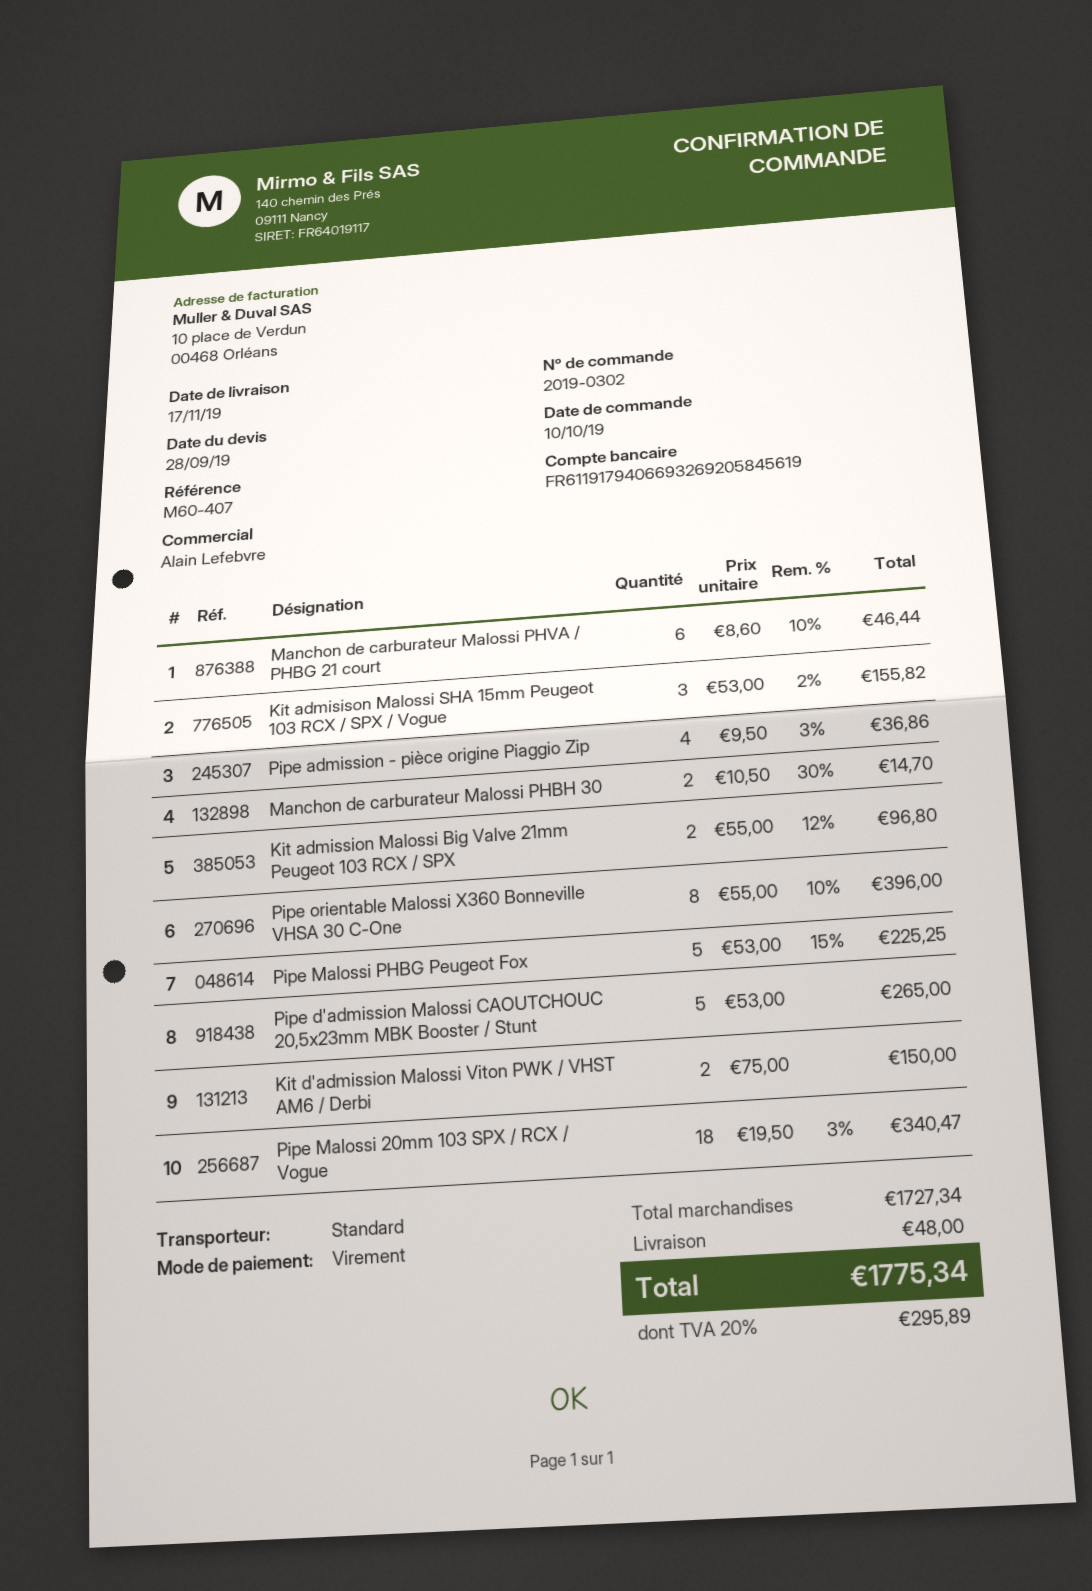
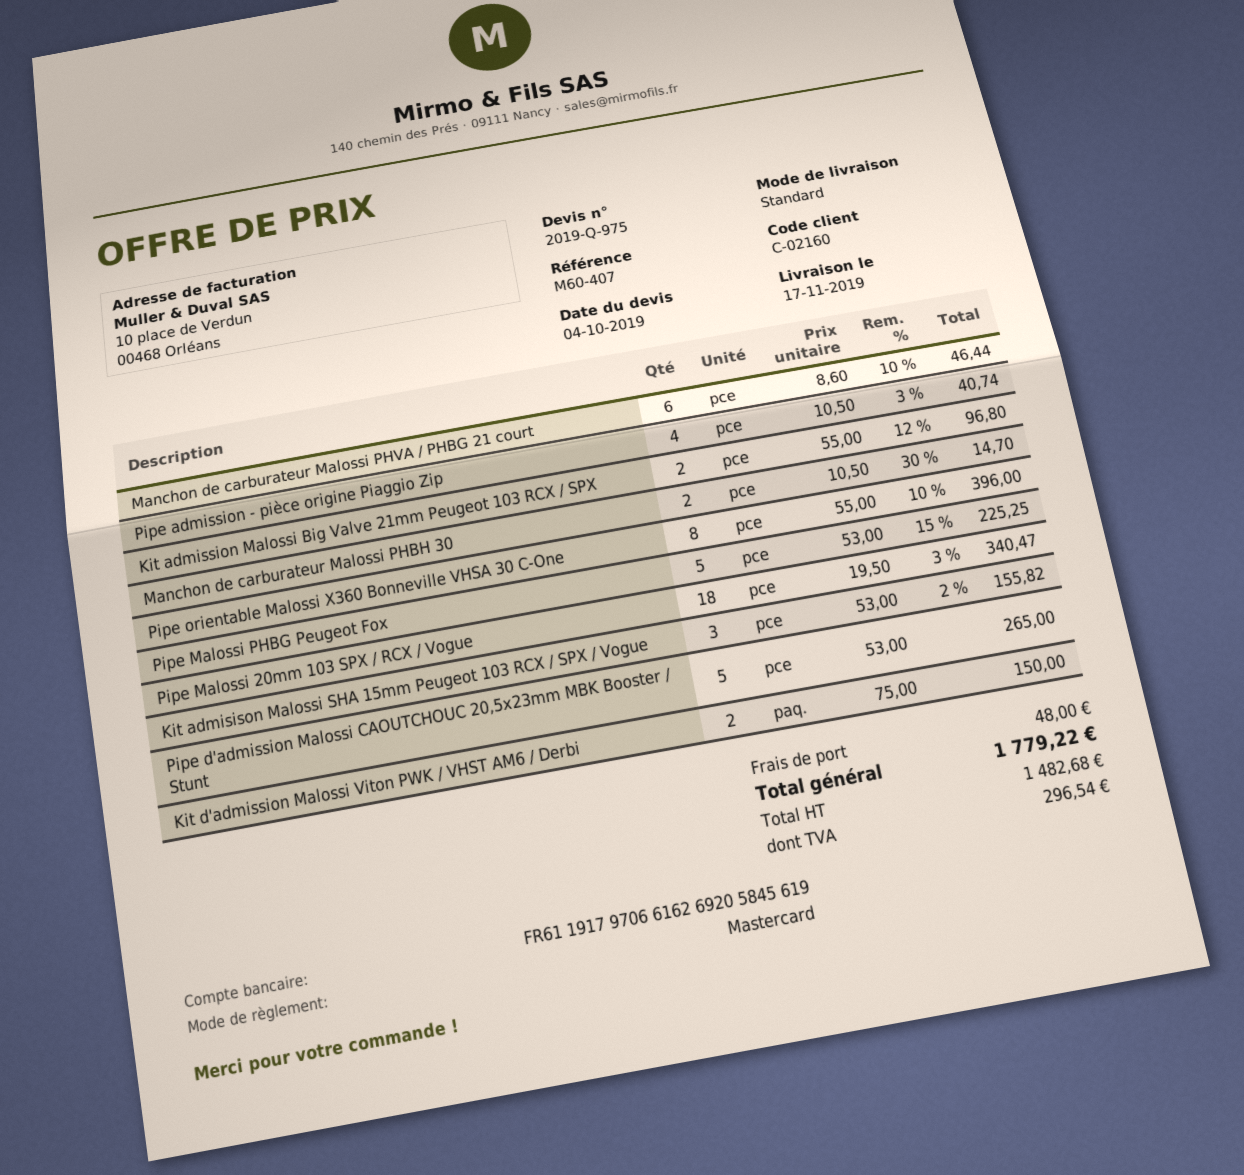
quote date: 2019-09-28 -> 2019-10-04
payment method: bank transfer -> Mastercard
bank account: FR6119179406693269205845619 -> FR6119179706616269205845619
Pipe admission - pièce origine Piaggio Zip: 4 x 9.50 - 3% = 36.86 -> 4 x 10.50 - 3% = 40.74
tax: 295.89 -> 296.54
total: 1775.34 -> 1779.22

